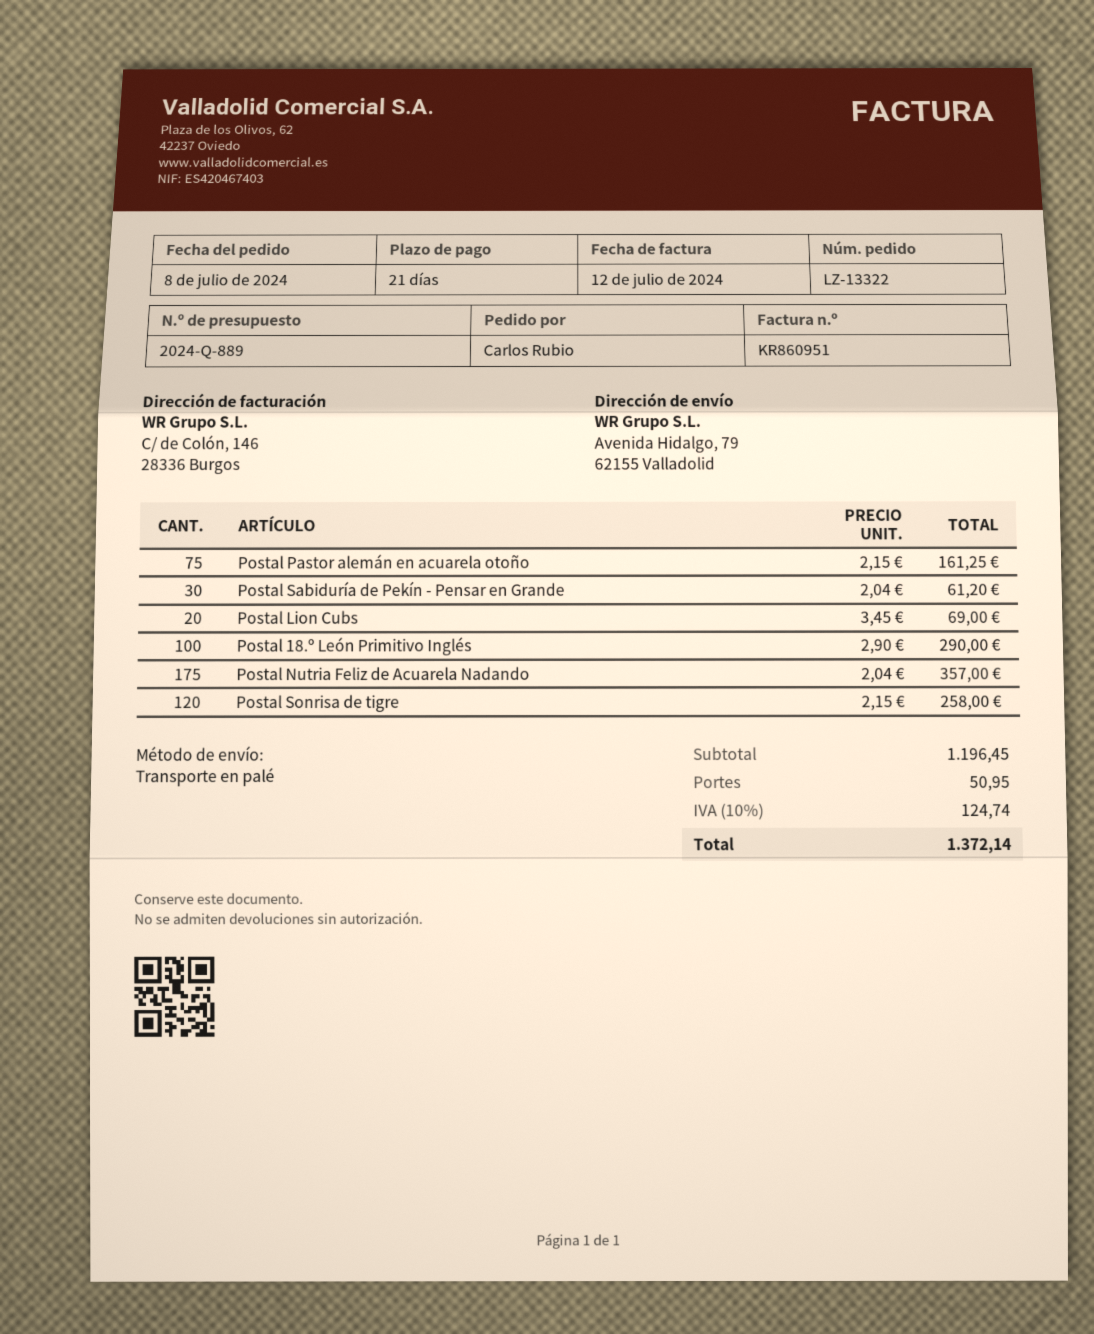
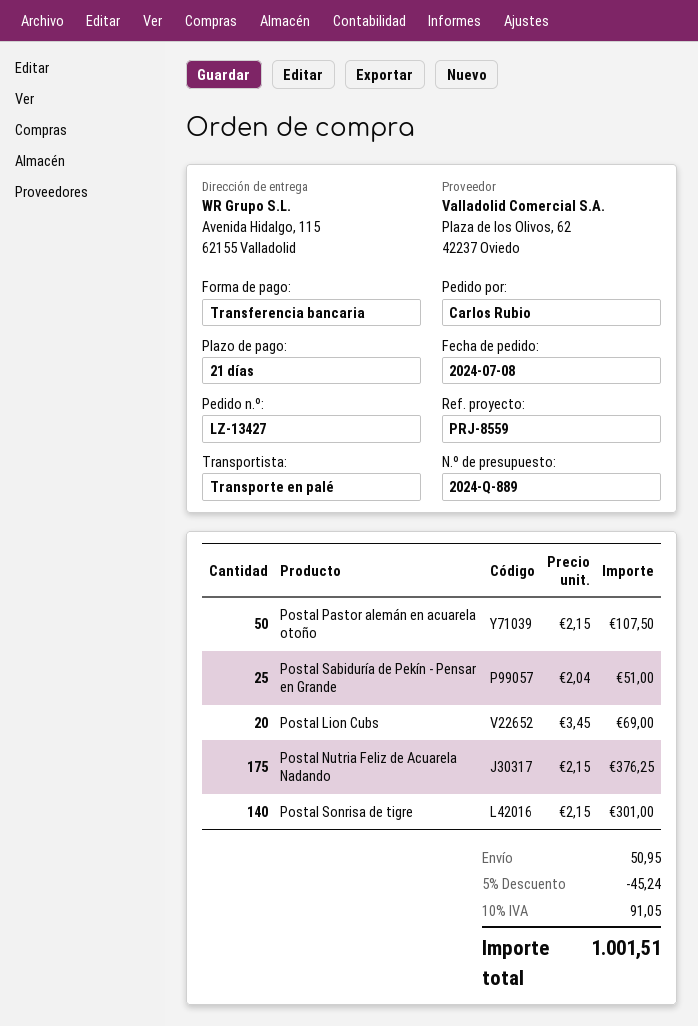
order number: LZ-13322 -> LZ-13427
ship to: Avenida Hidalgo, 79, 62155 Valladolid -> Avenida Hidalgo, 115, 62155 Valladolid
Postal Pastor alemán en acuarela otoño: 75 x 2.15 = 161.25 -> 50 x 2.15 = 107.50
Postal Sabiduría de Pekín - Pensar en Grande: 30 x 2.04 = 61.20 -> 25 x 2.04 = 51.00
Postal 18.º León Primitivo Inglés: 100 x 2.90 = 290.00 -> none
Postal Nutria Feliz de Acuarela Nadando: 175 x 2.04 = 357.00 -> 175 x 2.15 = 376.25
Postal Sonrisa de tigre: 120 x 2.15 = 258.00 -> 140 x 2.15 = 301.00
discount: none -> 5% = 45.24
tax: 10% = 124.74 -> 10% = 91.05
total: 1372.14 -> 1001.51

